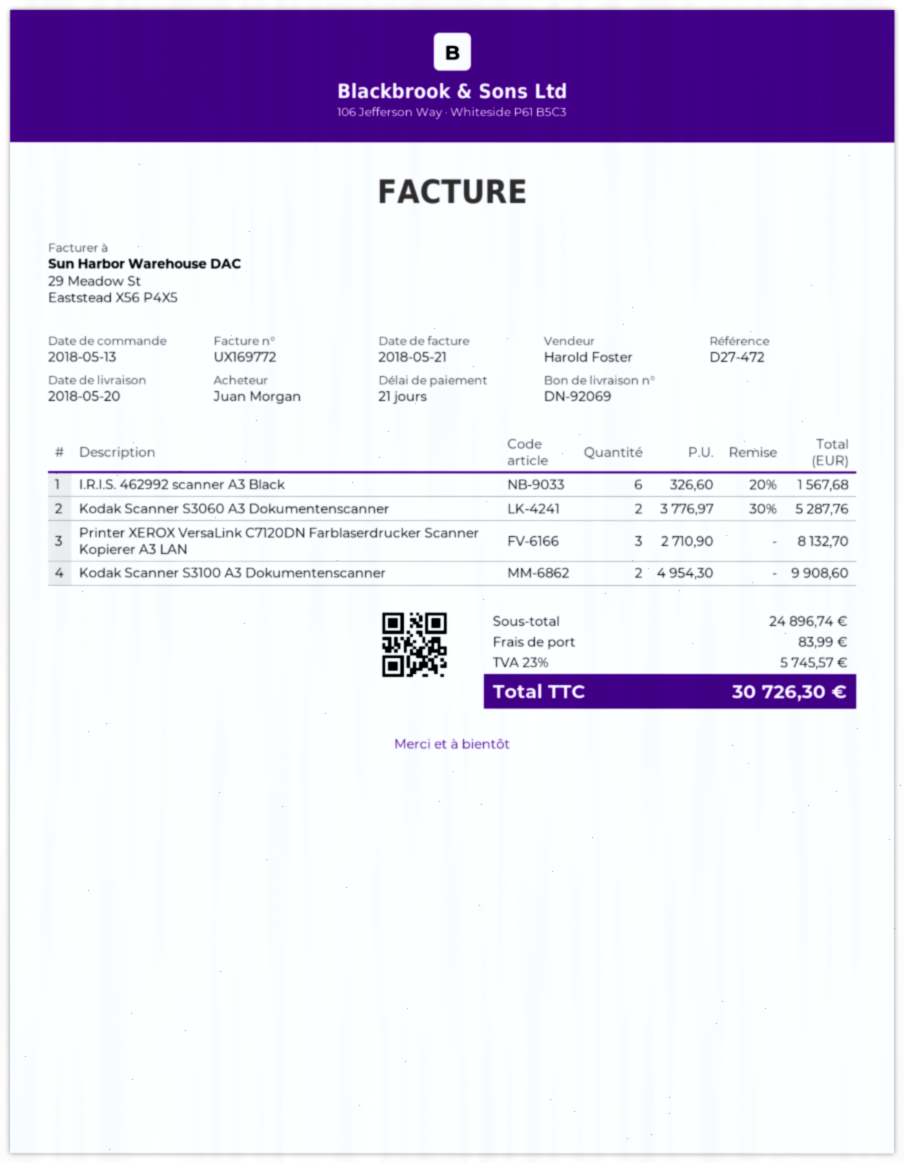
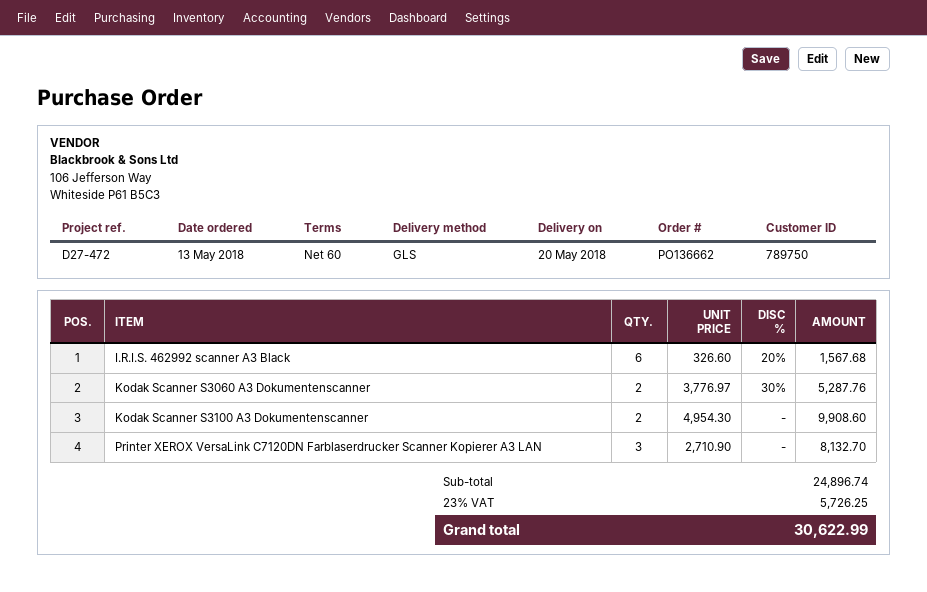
payment terms: 21 days -> 60 days
shipping: 83.99 -> none
tax: 23% = 5745.57 -> 23% = 5726.25
total: 30726.30 -> 30622.99

